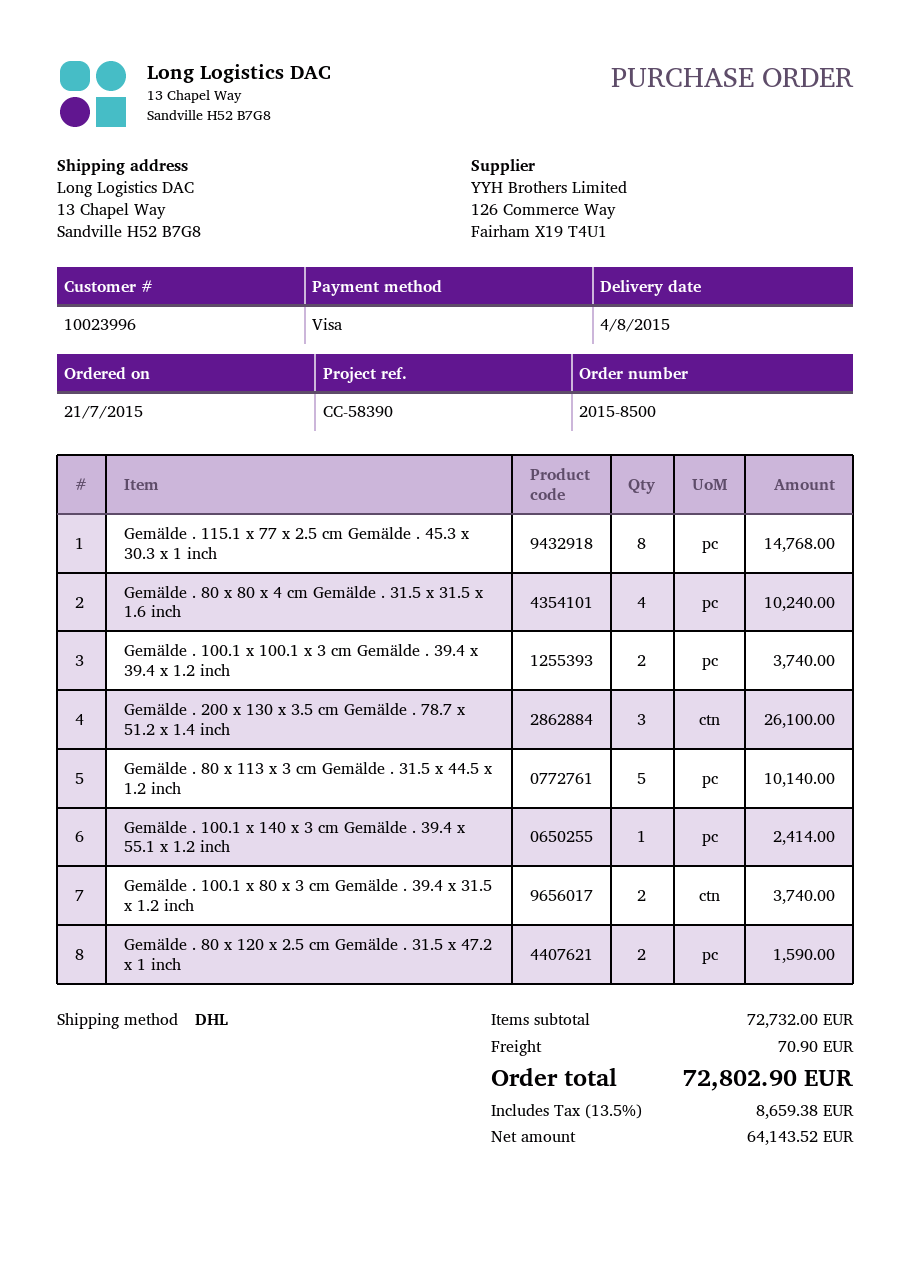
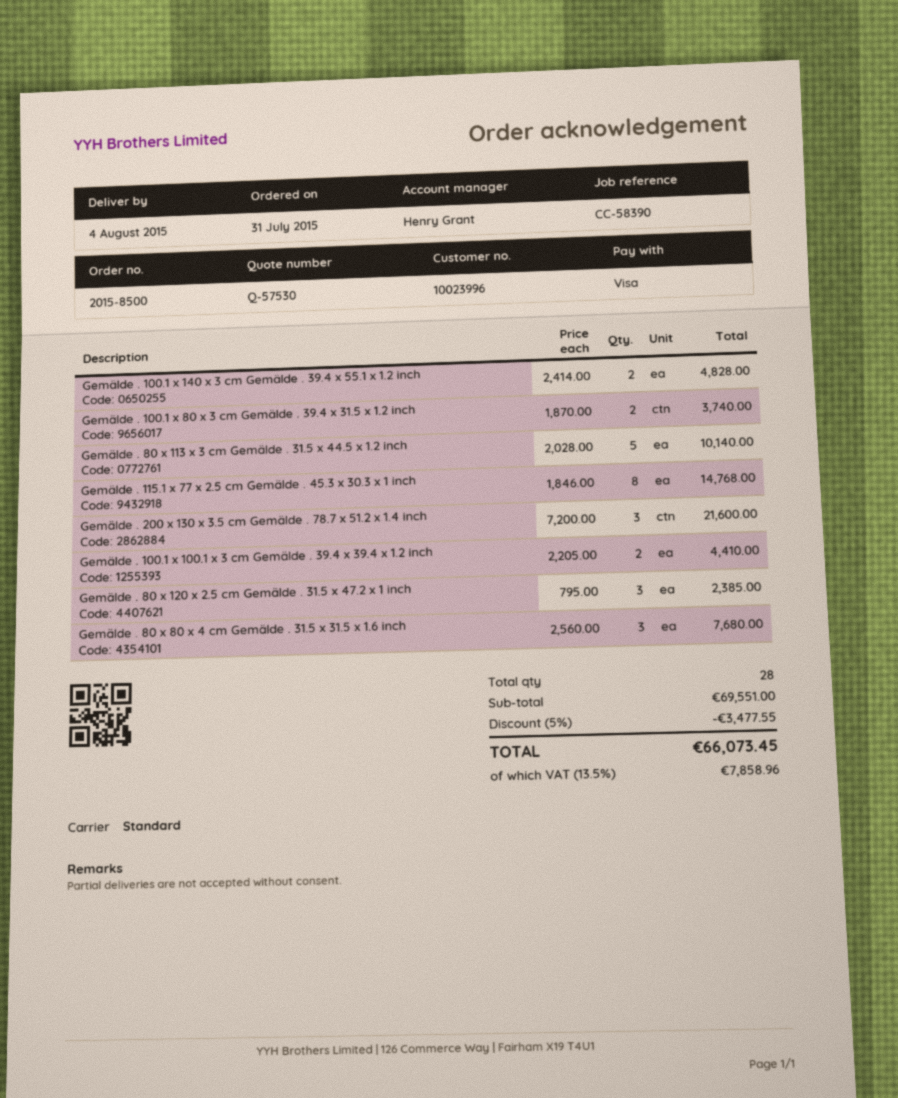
order date: 2015-07-21 -> 2015-07-31
shipping method: DHL -> standard
Gemälde . 80 x 80 x 4 cm Gemälde . 31.5 x 31.5 x 1.6 inch: 4 for 10240.00 -> 3 for 7680.00
Gemälde . 100.1 x 100.1 x 3 cm Gemälde . 39.4 x 39.4 x 1.2 inch: 2 for 3740.00 -> 2 for 4410.00
Gemälde . 200 x 130 x 3.5 cm Gemälde . 78.7 x 51.2 x 1.4 inch: 3 for 26100.00 -> 3 for 21600.00
Gemälde . 100.1 x 140 x 3 cm Gemälde . 39.4 x 55.1 x 1.2 inch: 1 for 2414.00 -> 2 for 4828.00
Gemälde . 80 x 120 x 2.5 cm Gemälde . 31.5 x 47.2 x 1 inch: 2 for 1590.00 -> 3 for 2385.00
subtotal: 72732.00 -> 69551.00
discount: none -> 5% = 3477.55
shipping: 70.90 -> none
tax: 13.5% = 8659.38 -> 13.5% = 7858.96
total: 72802.90 -> 66073.45

